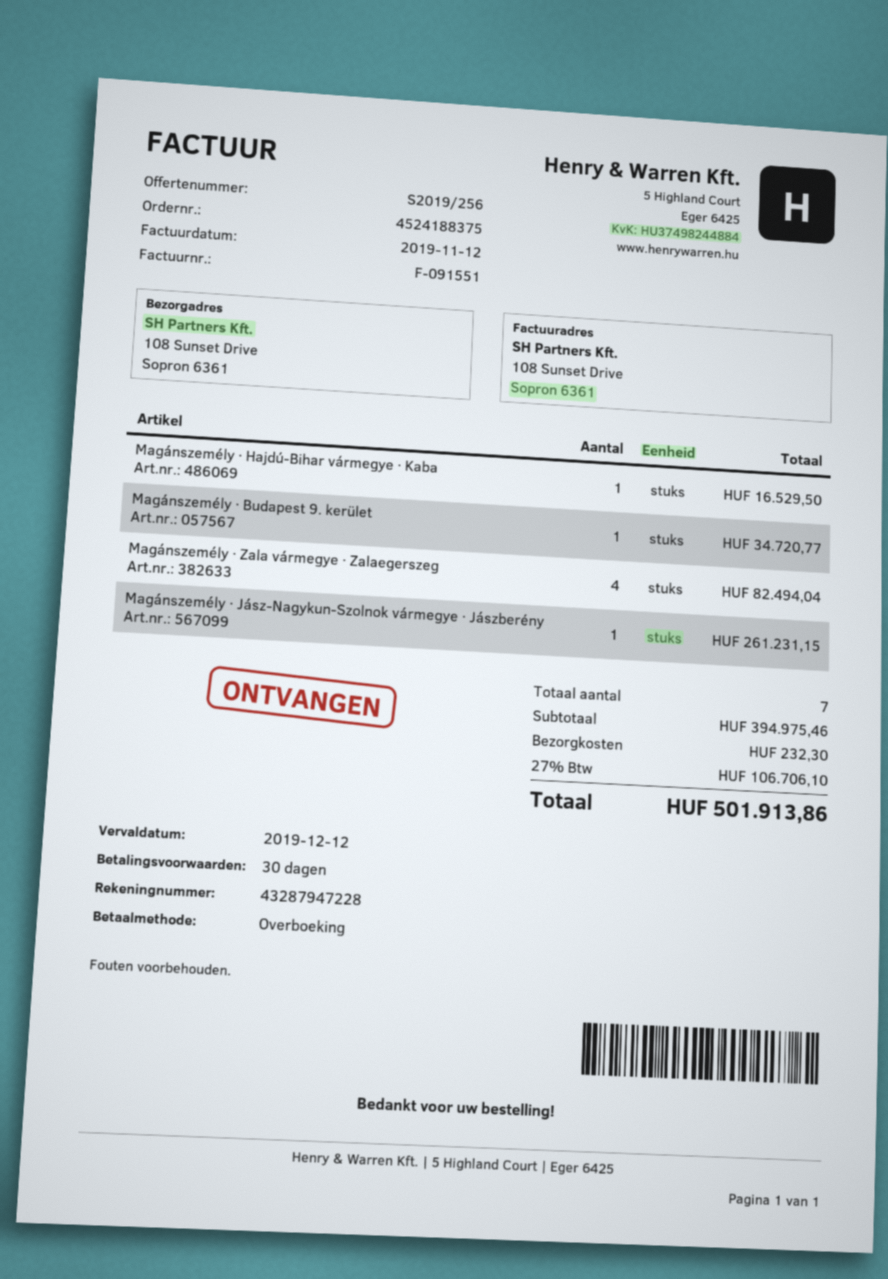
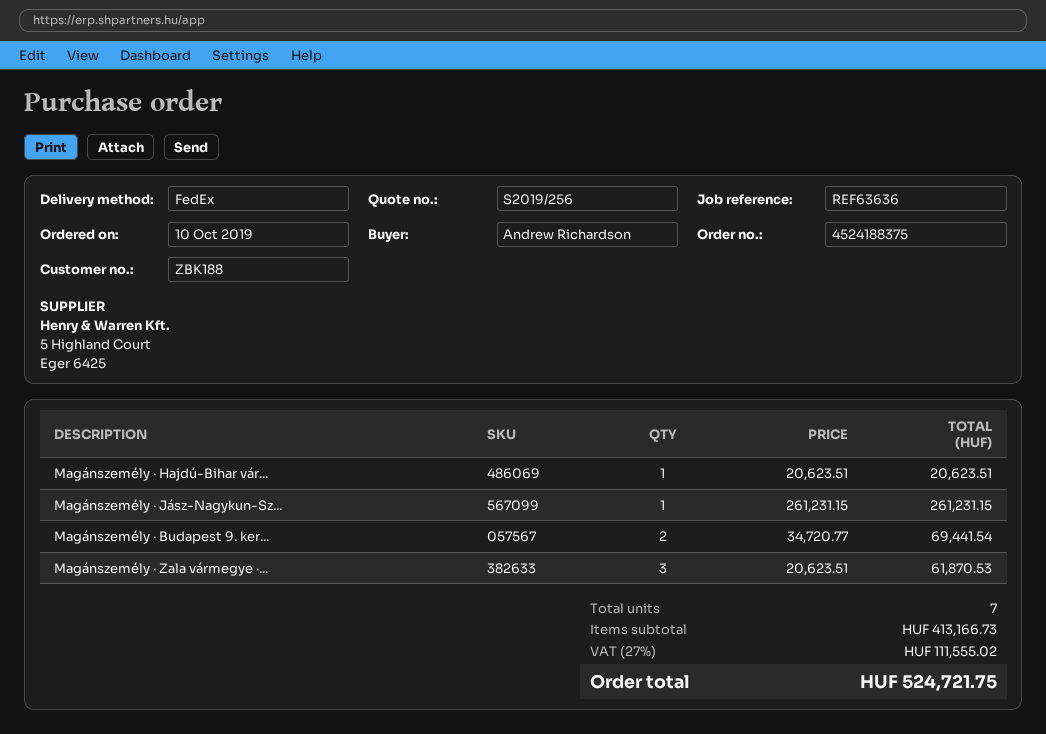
Magánszemély · Hajdú-Bihar vármegye · Kaba: 1 for 16529.50 -> 1 for 20623.51
Magánszemély · Budapest 9. kerület: 1 for 34720.77 -> 2 for 69441.54
Magánszemély · Zala vármegye · Zalaegerszeg: 4 for 82494.04 -> 3 for 61870.53
subtotal: 394975.46 -> 413166.73
shipping: 232.30 -> none
tax: 27% = 106706.10 -> 27% = 111555.02
total: 501913.86 -> 524721.75

